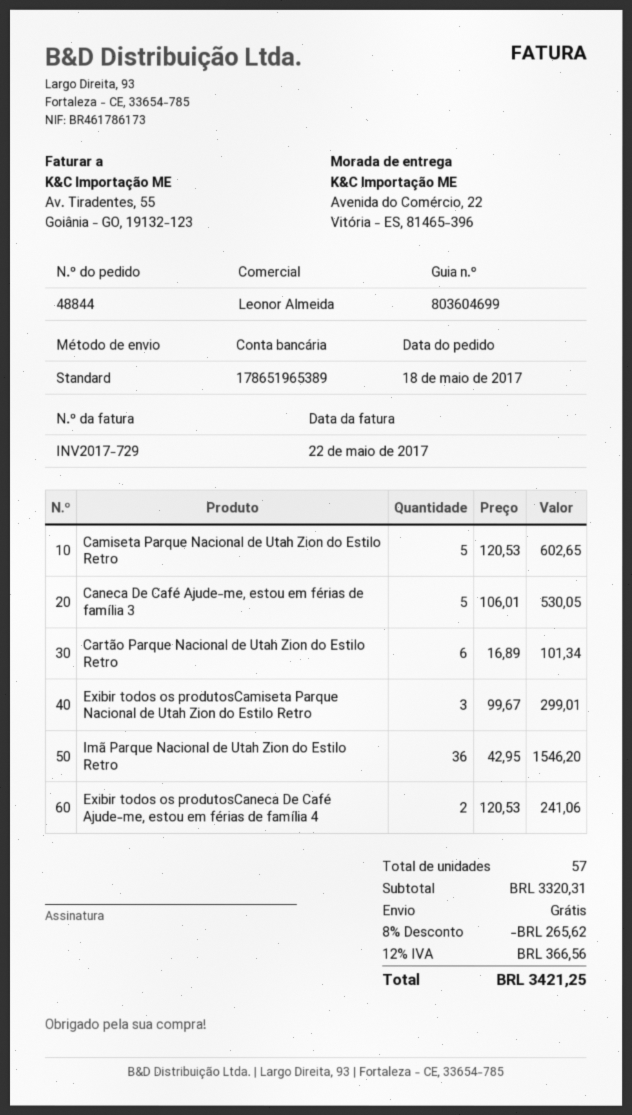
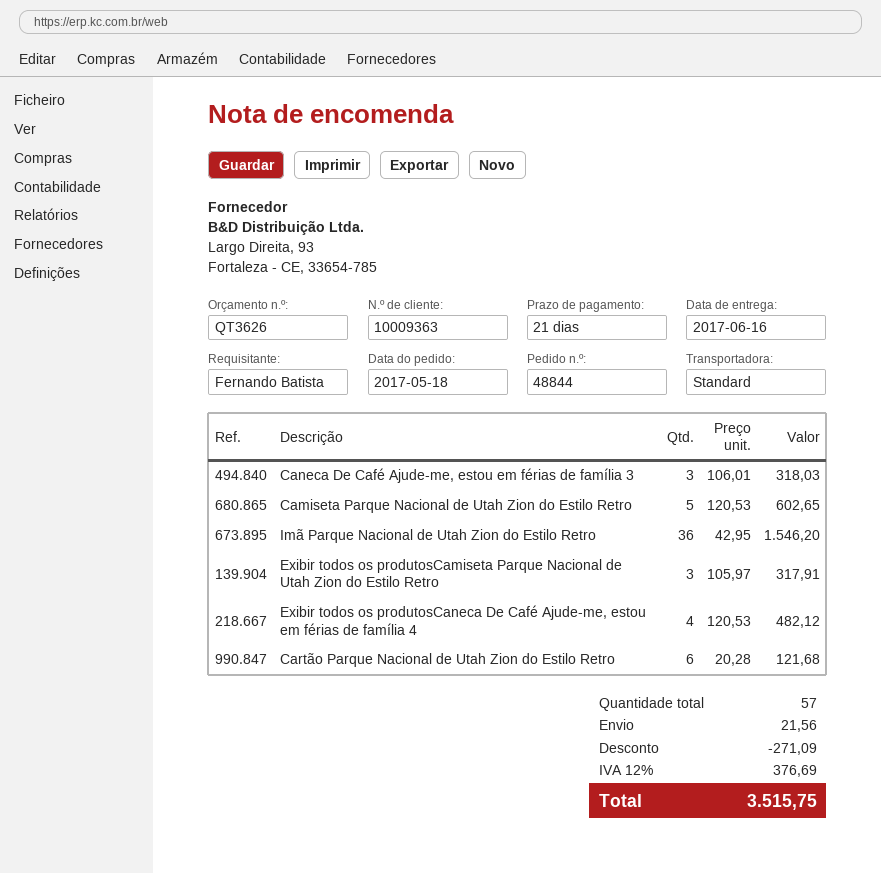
Caneca De Café Ajude-me, estou em férias de família 3: 5 x 106.01 = 530.05 -> 3 x 106.01 = 318.03
Cartão Parque Nacional de Utah Zion do Estilo Retro: 6 x 16.89 = 101.34 -> 6 x 20.28 = 121.68
Exibir todos os produtosCamiseta Parque Nacional de Utah Zion do Estilo Retro: 3 x 99.67 = 299.01 -> 3 x 105.97 = 317.91
Exibir todos os produtosCaneca De Café Ajude-me, estou em férias de família 4: 2 x 120.53 = 241.06 -> 4 x 120.53 = 482.12
discount: 265.62 -> 271.09
shipping: 0.00 -> 21.56
tax: 12% = 366.56 -> 12% = 376.69
total: 3421.25 -> 3515.75

